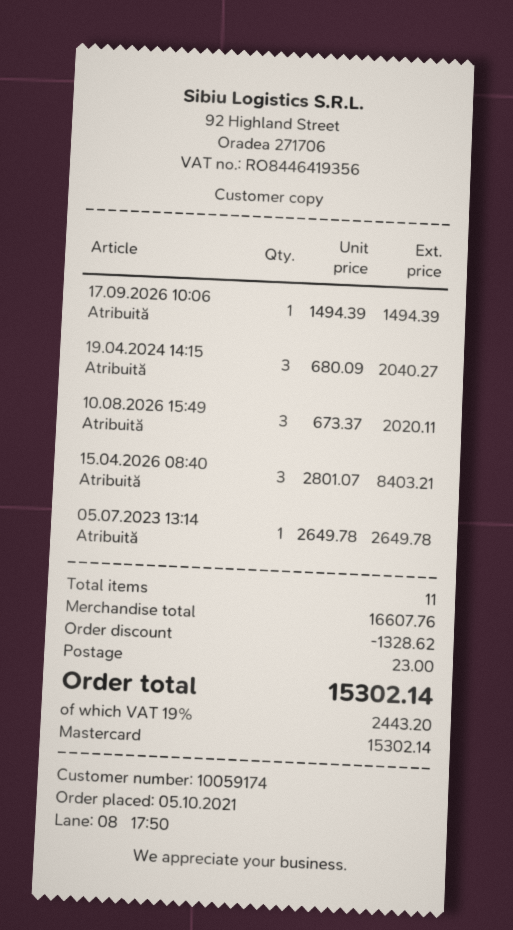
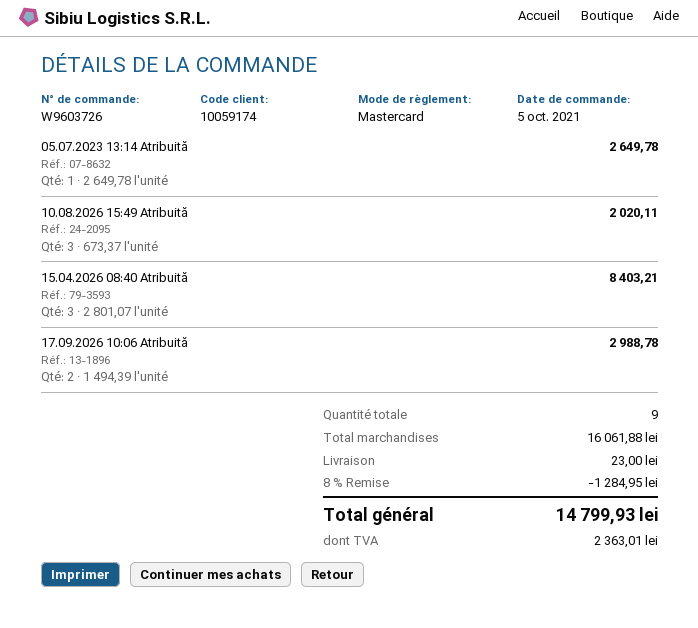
17.09.2026 10:06 Atribuită: 1 x 1494.39 = 1494.39 -> 2 x 1494.39 = 2988.78
19.04.2024 14:15 Atribuită: 3 x 680.09 = 2040.27 -> none
total quantity: 11 -> 9
subtotal: 16607.76 -> 16061.88
discount: 1328.62 -> 1284.95
tax: 2443.20 -> 2363.01
total: 15302.14 -> 14799.93

